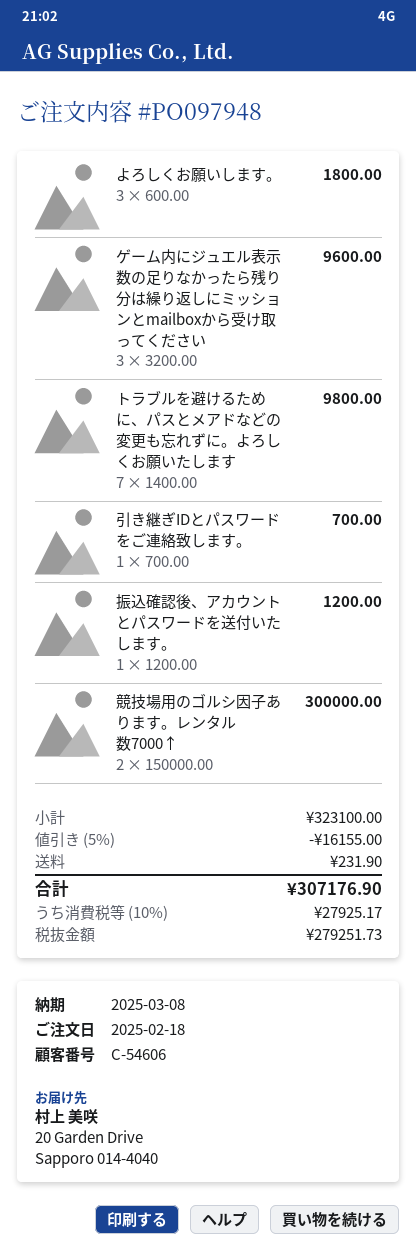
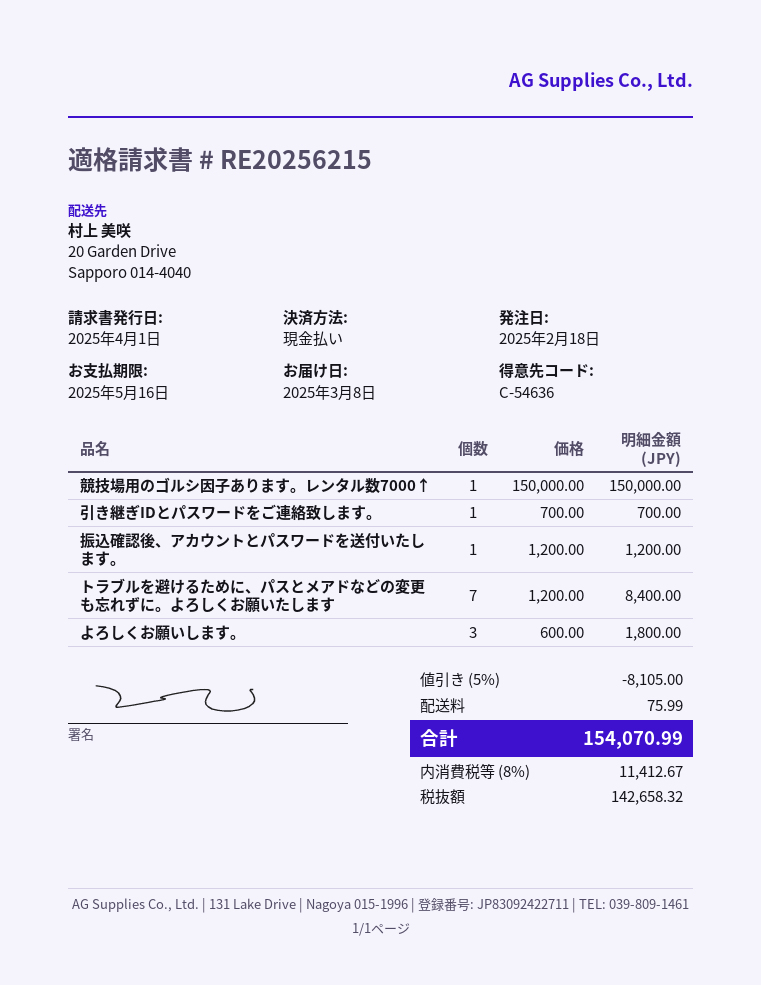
customer number: C-54606 -> C-54636
ゲーム内にジュエル表示数の足りなかったら残り分は繰り返しにミッションとmailboxから受け取ってください: 3 x 3200.00 = 9600.00 -> none
トラブルを避けるために、パスとメアドなどの変更も忘れずに。よろしくお願いたします: 7 x 1400.00 = 9800.00 -> 7 x 1200.00 = 8400.00
競技場用のゴルシ因子あります。レンタル数7000↑: 2 x 150000.00 = 300000.00 -> 1 x 150000.00 = 150000.00
discount: 5% = 16155.00 -> 5% = 8105.00
shipping: 231.90 -> 75.99
net: 279251.73 -> 142658.32
tax: 10% = 27925.17 -> 8% = 11412.67
total: 307176.90 -> 154070.99

